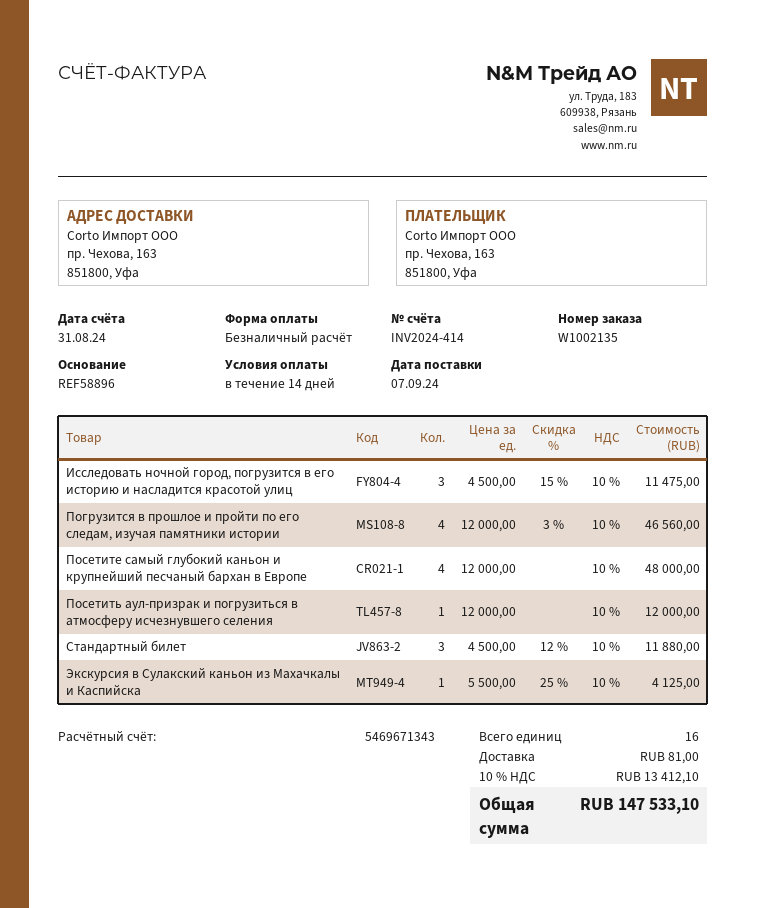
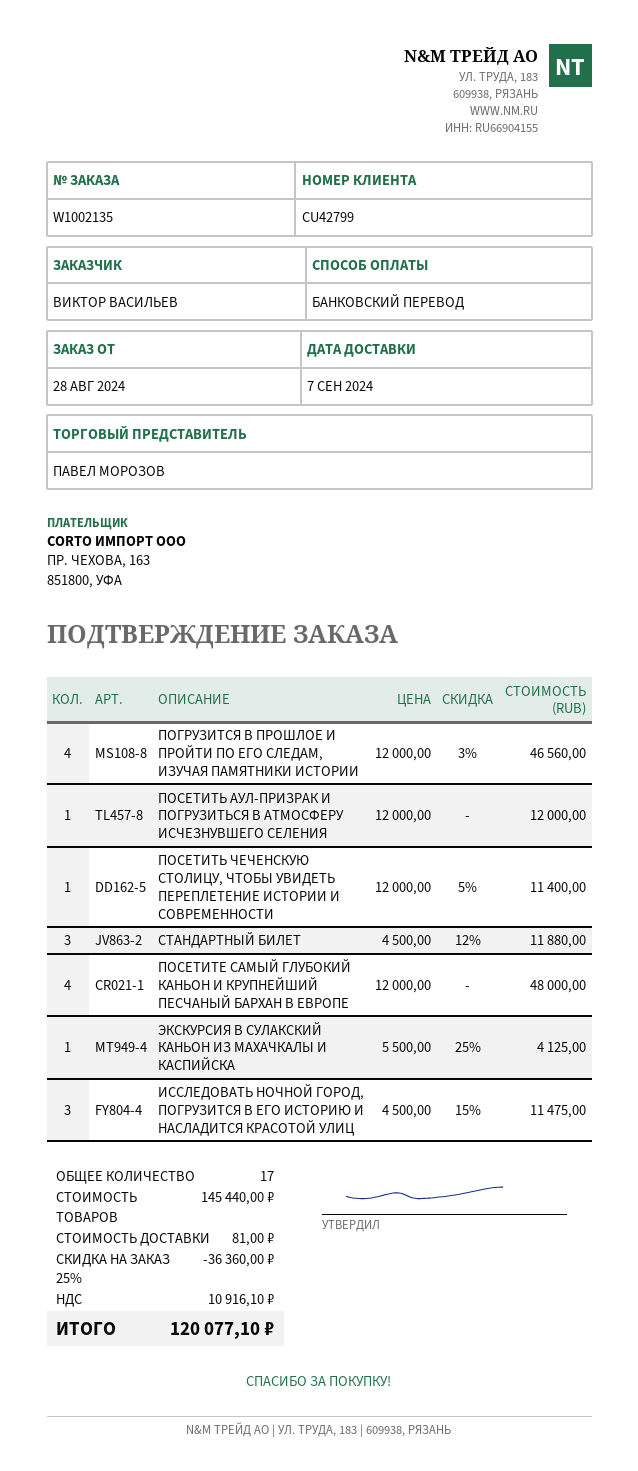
ПОСЕТИТЬ ЧЕЧЕНСКУЮ СТОЛИЦУ, ЧТОБЫ УВИДЕТЬ ПЕРЕПЛЕТЕНИЕ ИСТОРИИ И СОВРЕМЕННОСТИ: none -> 1 x 12000.00 - 5% = 11400.00
total quantity: 16 -> 17
discount: none -> 25% = 36360.00
tax: 13412.10 -> 10916.10
total: 147533.10 -> 120077.10

